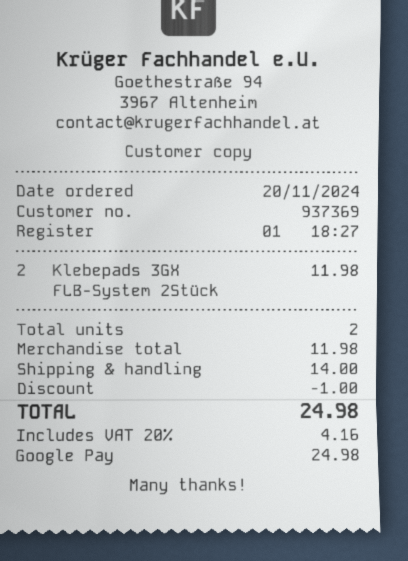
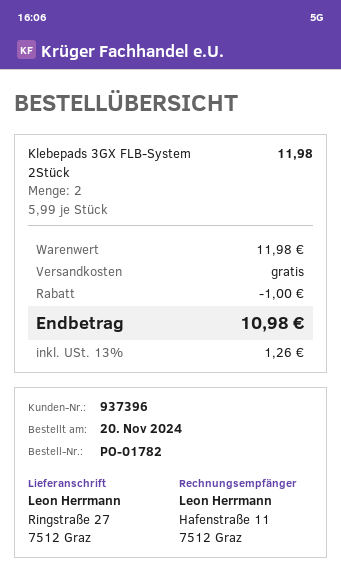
customer number: 937369 -> 937396
shipping: 14.00 -> 0.00
tax: 20% = 4.16 -> 13% = 1.26
total: 24.98 -> 10.98

